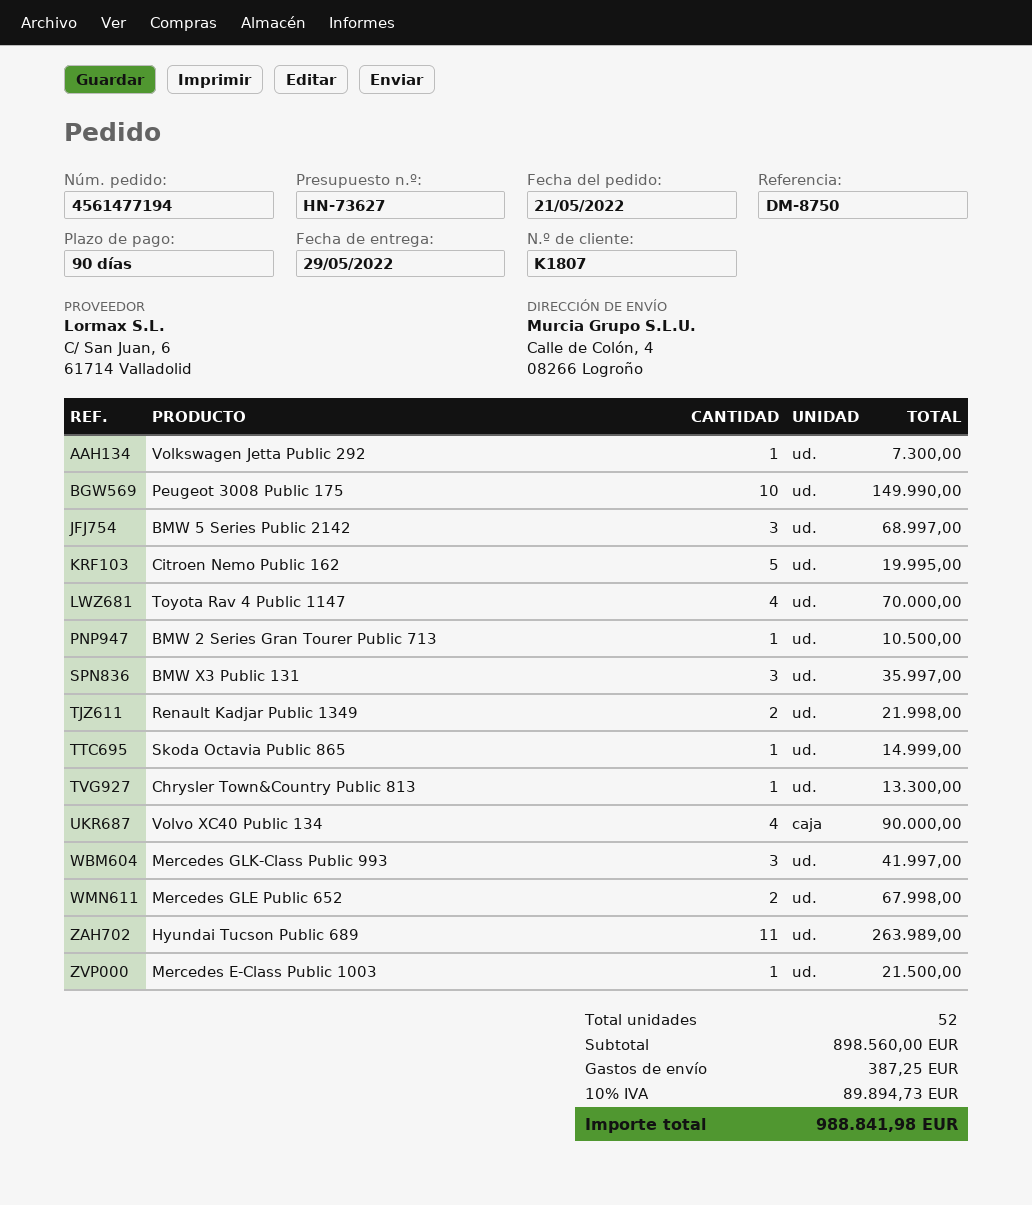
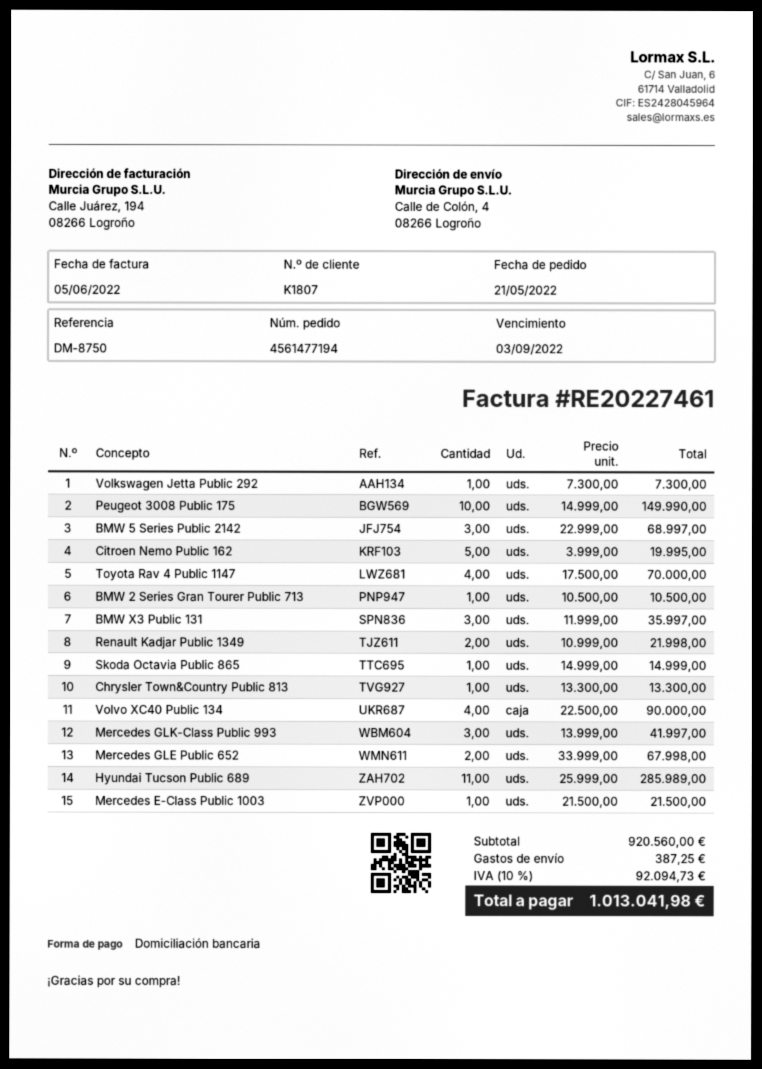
Hyundai Tucson Public 689: 11 for 263989.00 -> 11 for 285989.00
subtotal: 898560.00 -> 920560.00
tax: 10% = 89894.73 -> 10% = 92094.73
total: 988841.98 -> 1013041.98

